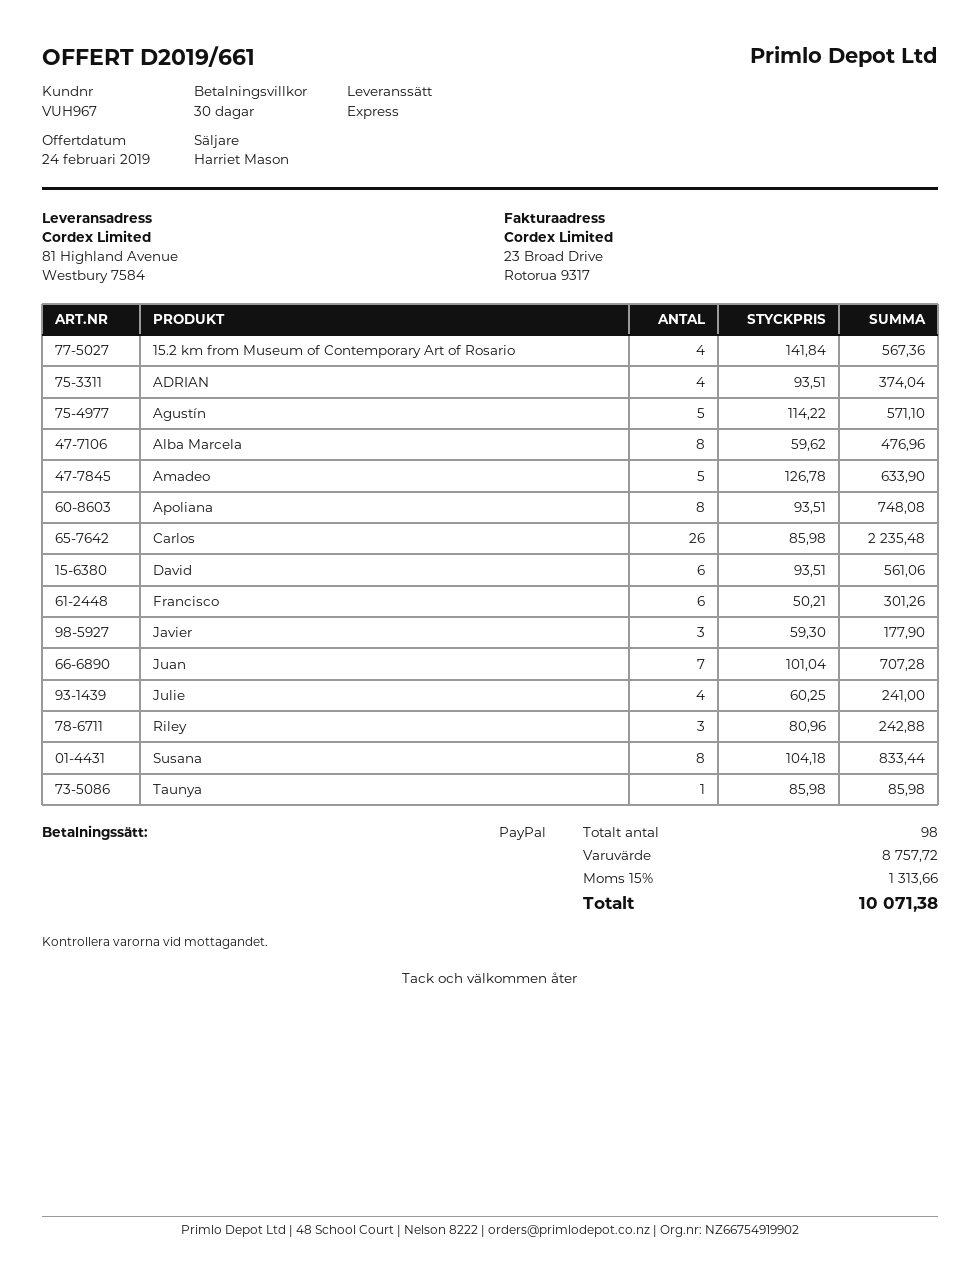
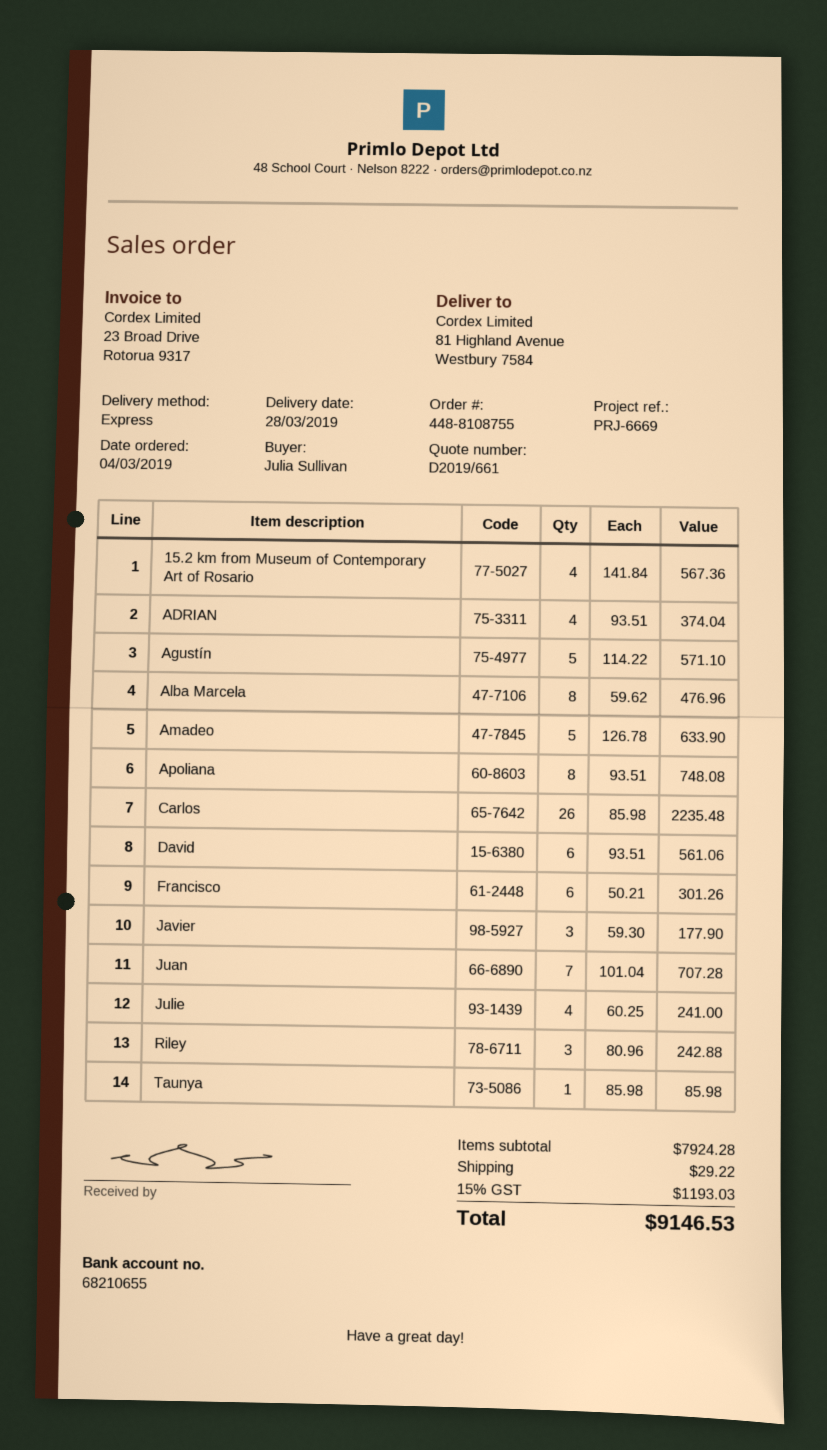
Susana: 8 x 104.18 = 833.44 -> none
subtotal: 8757.72 -> 7924.28
shipping: none -> 29.22
tax: 15% = 1313.66 -> 15% = 1193.03
total: 10071.38 -> 9146.53

